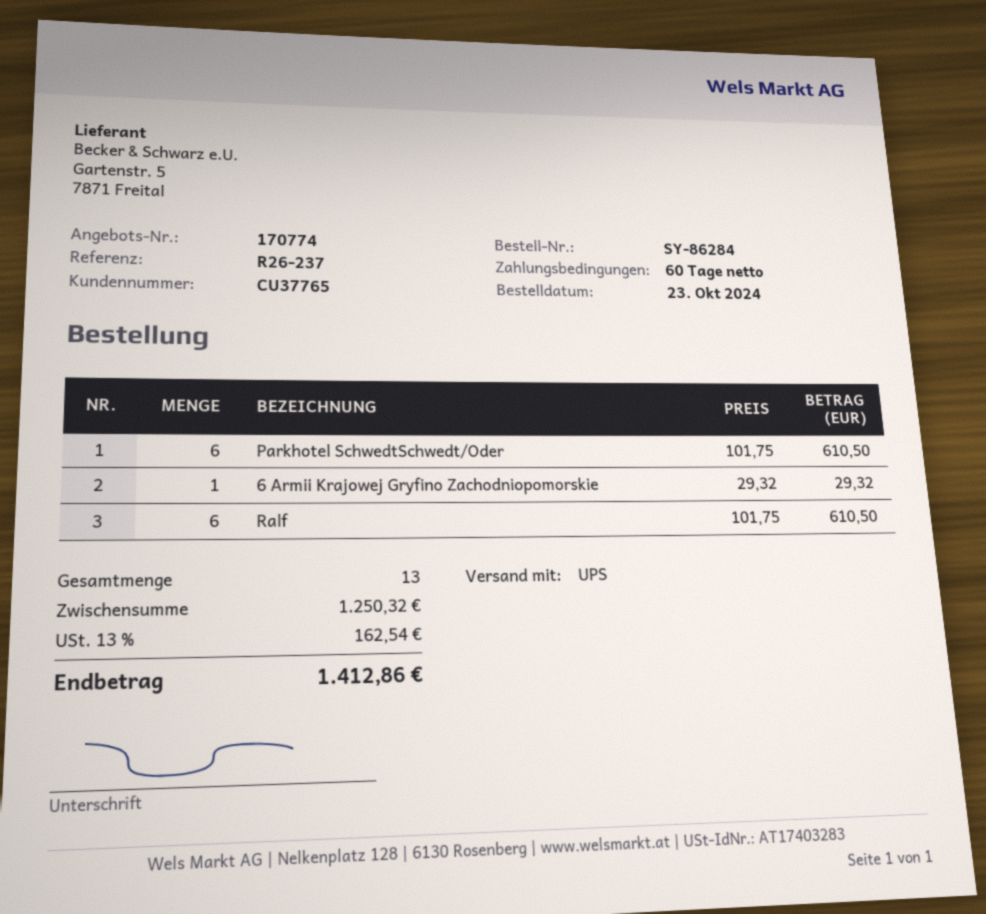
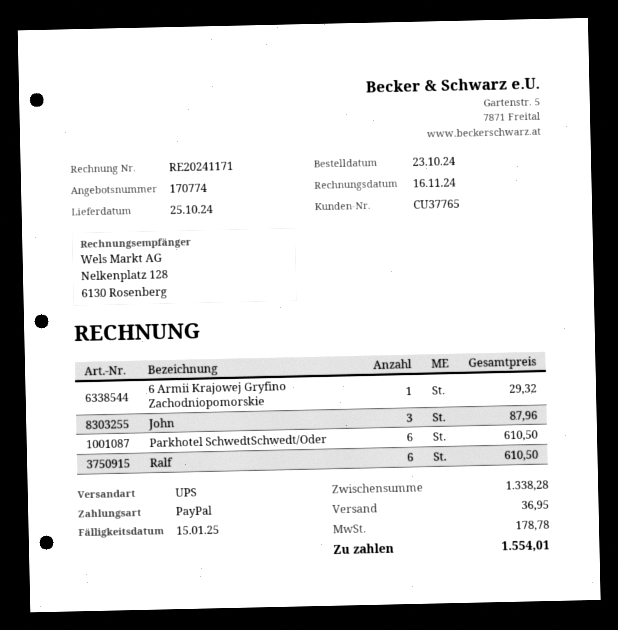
John: none -> 3 for 87.96
subtotal: 1250.32 -> 1338.28
shipping: none -> 36.95
tax: 162.54 -> 178.78
total: 1412.86 -> 1554.01

